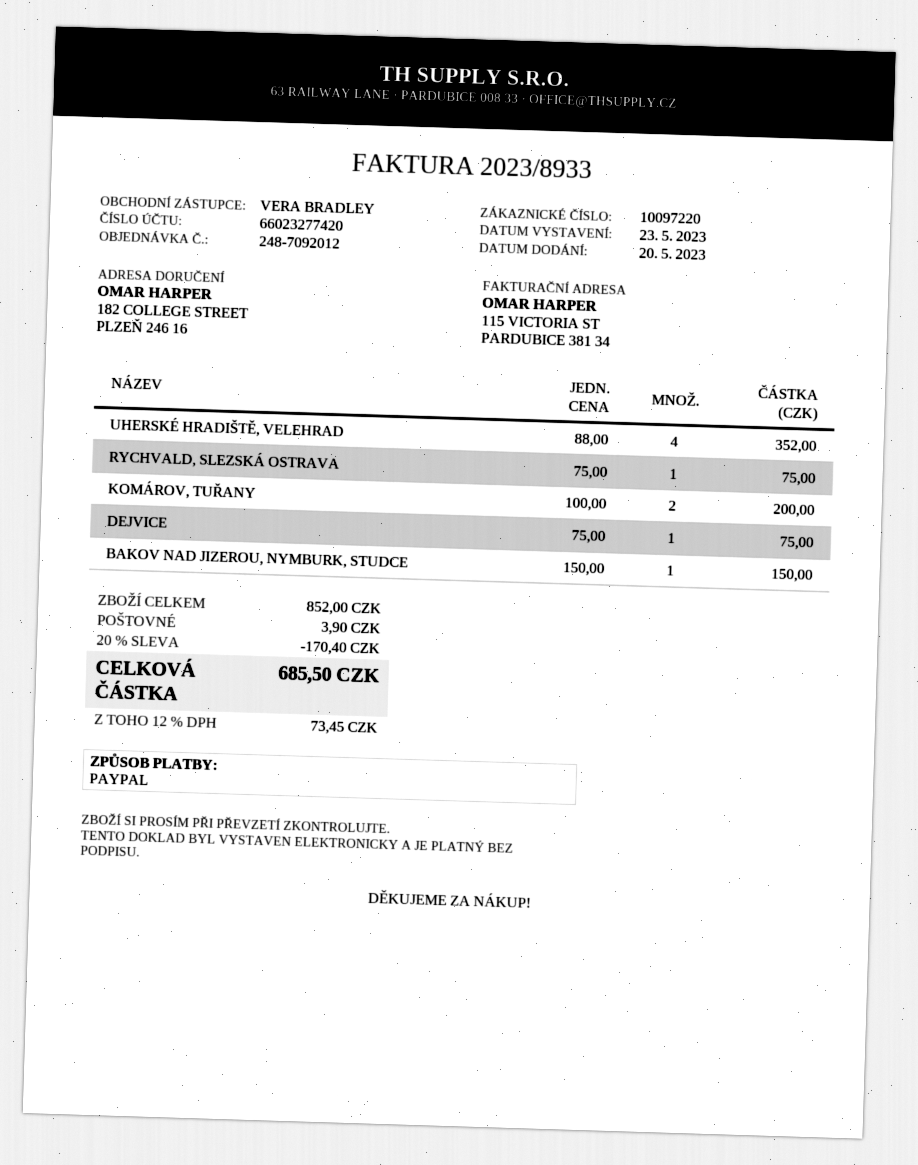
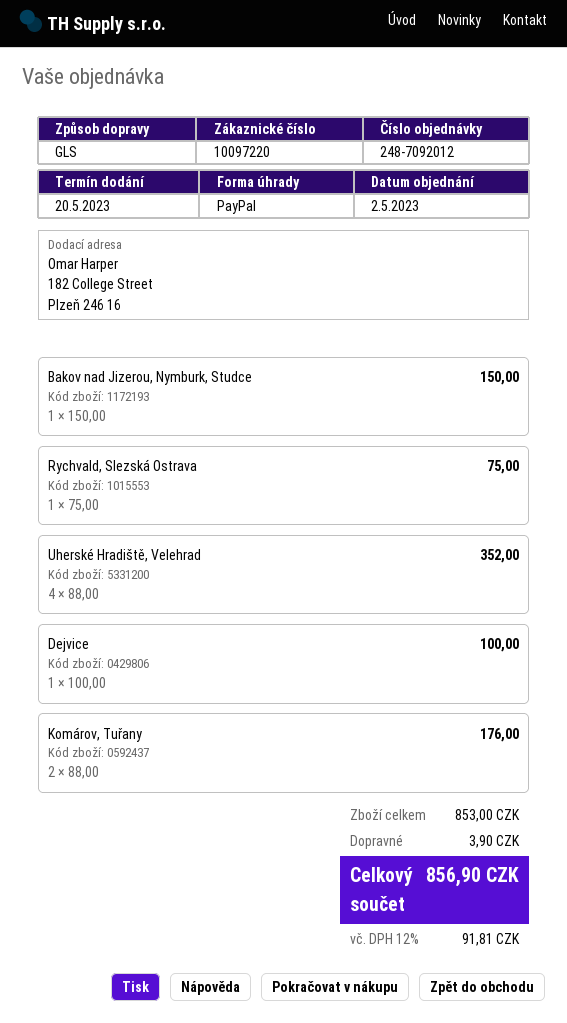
KOMÁROV, TUŘANY: 2 x 100.00 = 200.00 -> 2 x 88.00 = 176.00
DEJVICE: 1 x 75.00 = 75.00 -> 1 x 100.00 = 100.00
subtotal: 852.00 -> 853.00
discount: 20% = 170.40 -> none
tax: 12% = 73.45 -> 12% = 91.81
total: 685.50 -> 856.90

